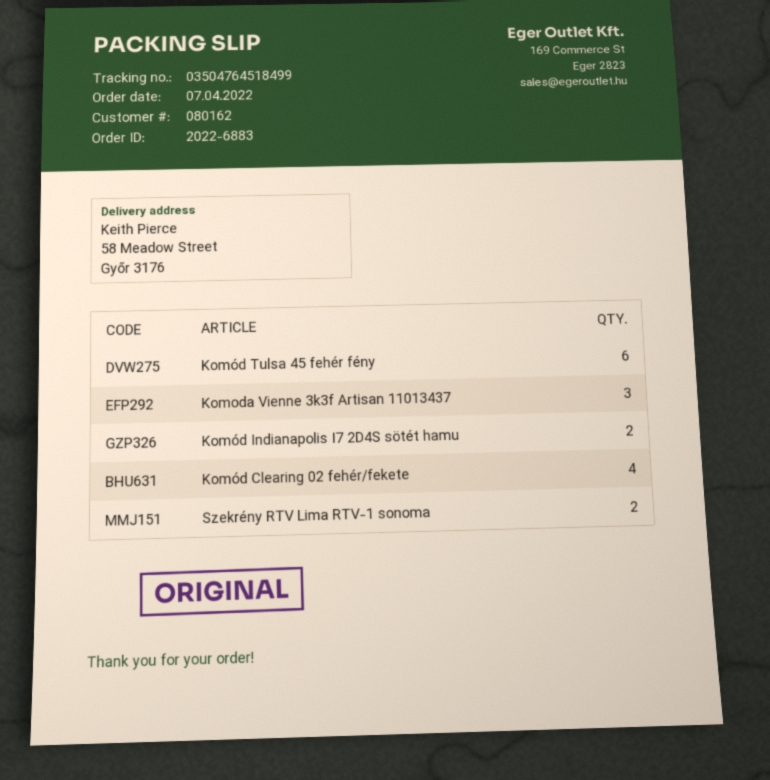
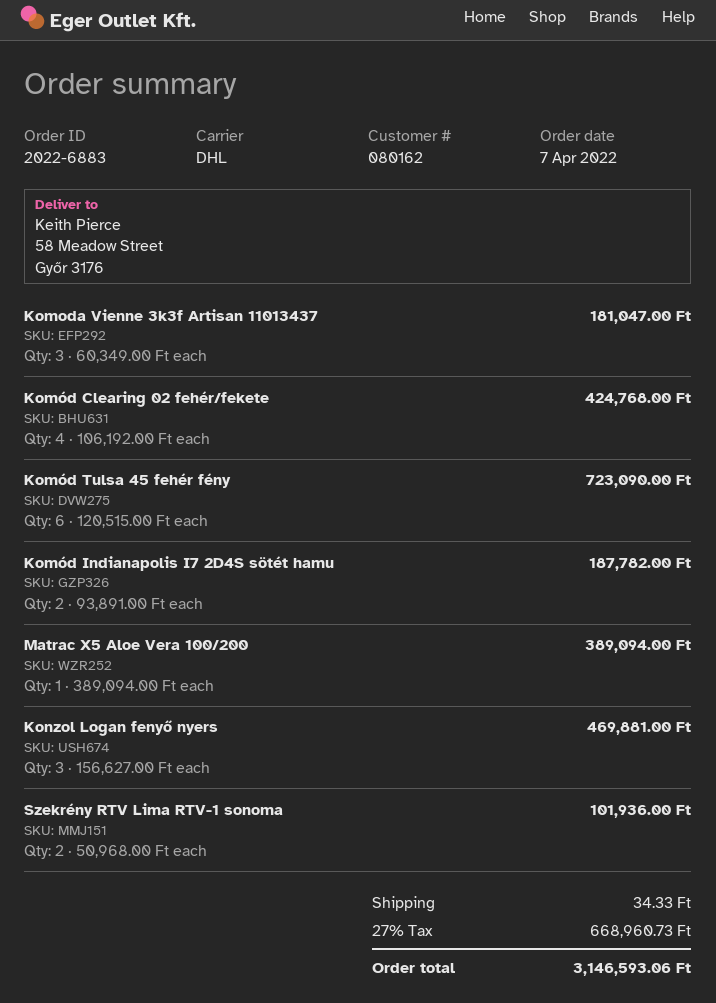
Matrac X5 Aloe Vera 100/200: none -> 1
Konzol Logan fenyő nyers: none -> 3

